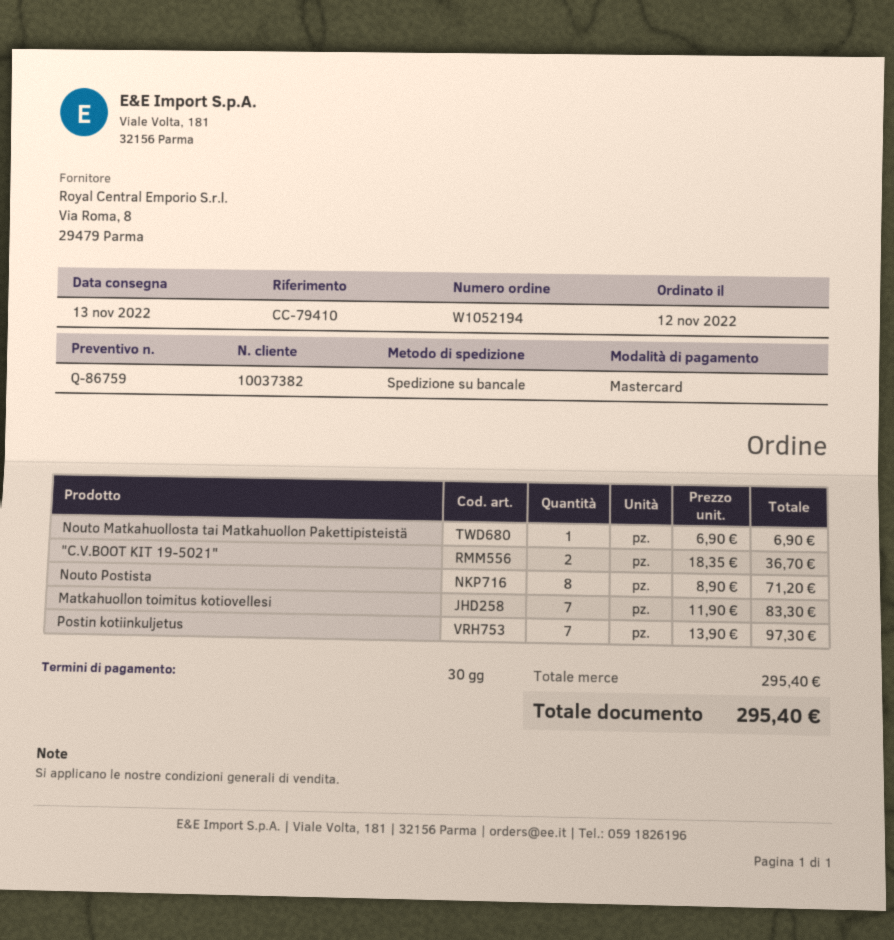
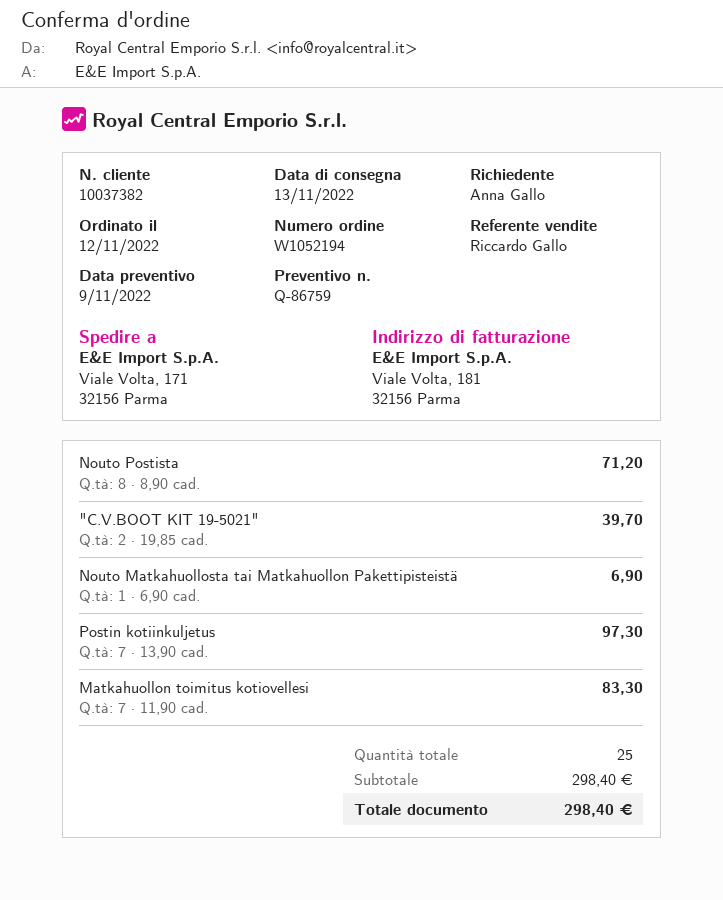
"C.V.BOOT KIT 19-5021": 2 x 18.35 = 36.70 -> 2 x 19.85 = 39.70
subtotal: 295.40 -> 298.40
total: 295.40 -> 298.40

